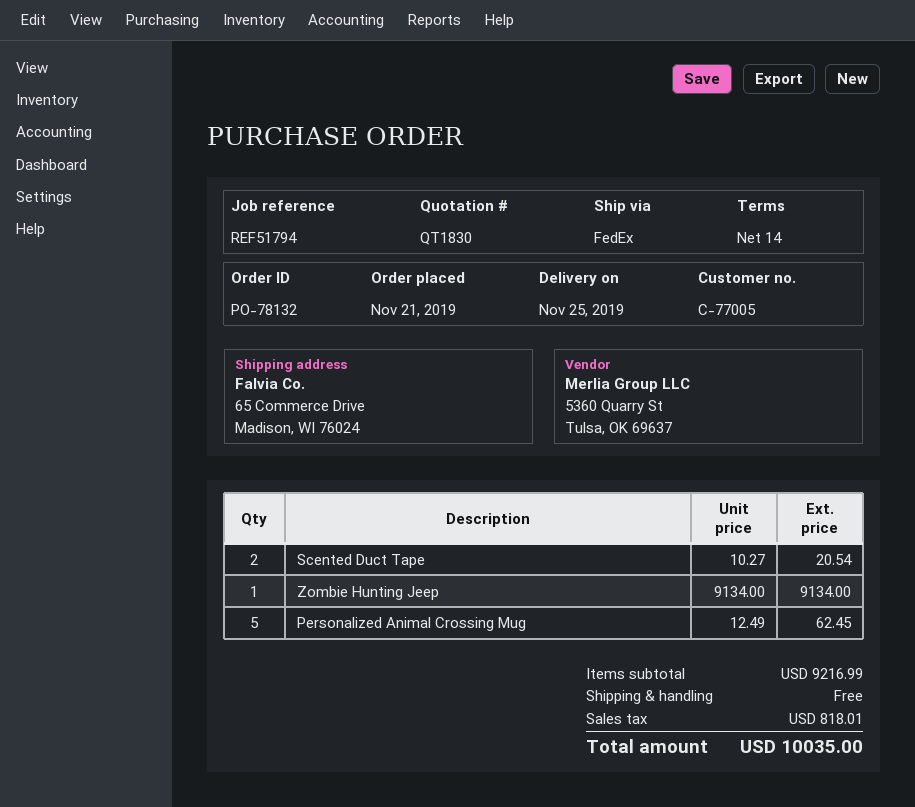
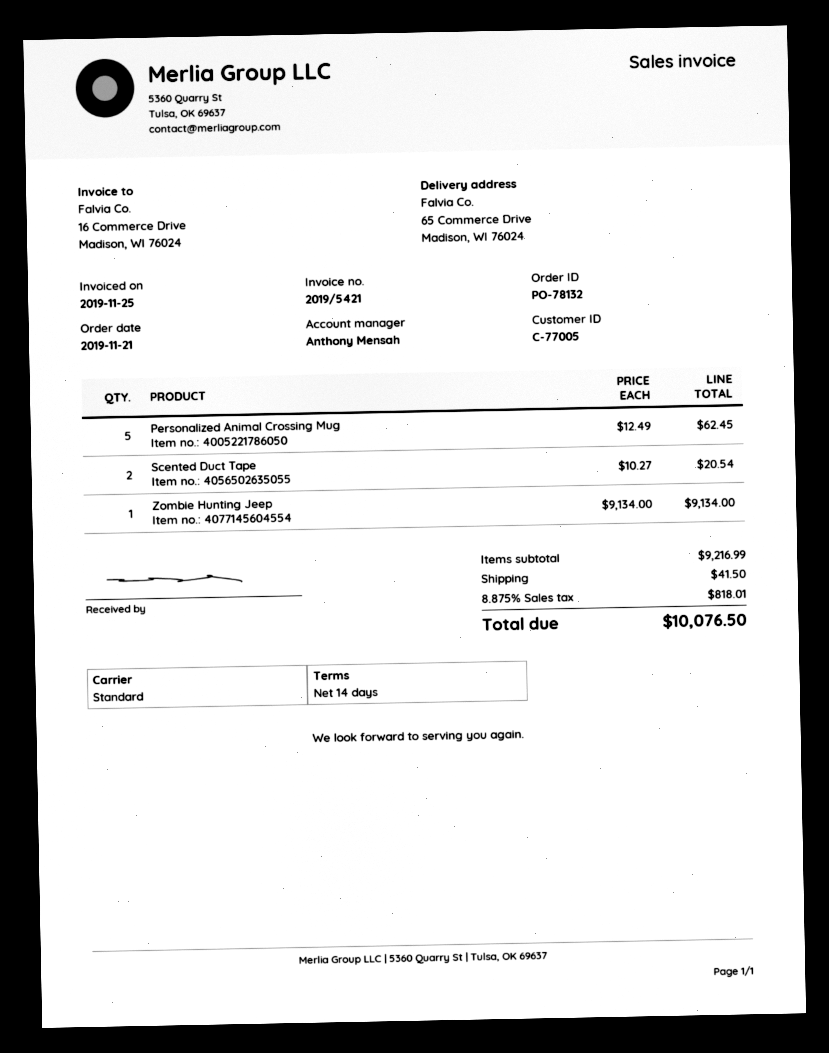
shipping method: FedEx -> standard
shipping: 0.00 -> 41.50
total: 10035.00 -> 10076.50

